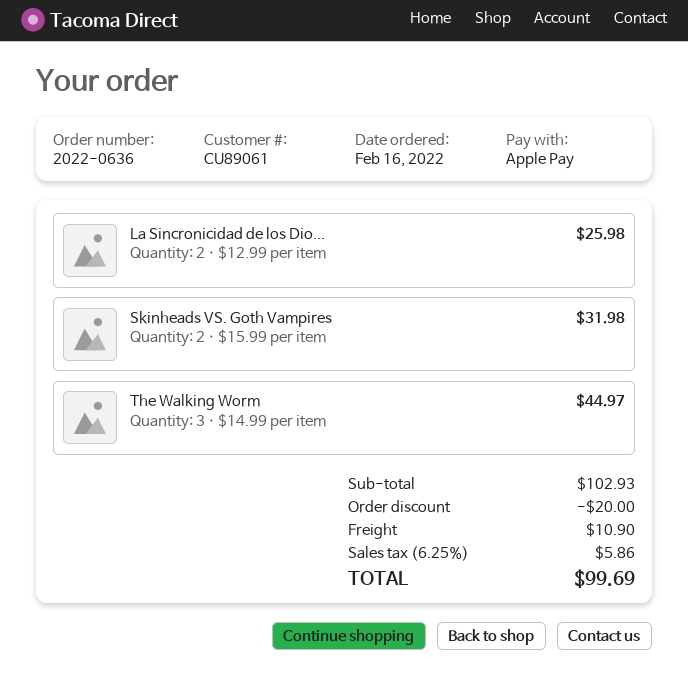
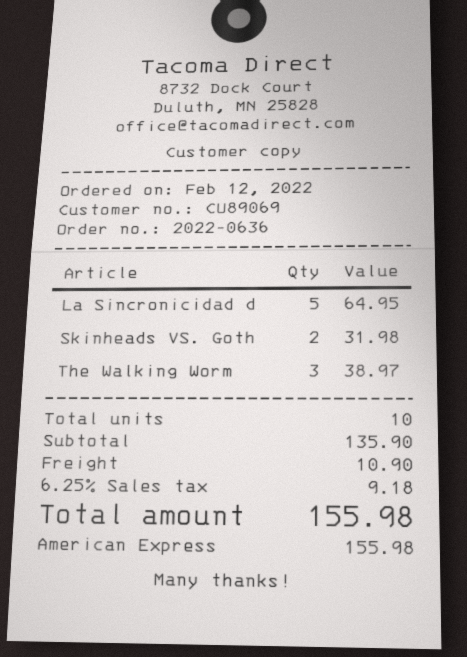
order date: 2022-02-16 -> 2022-02-12
customer number: CU89061 -> CU89069
payment method: Apple Pay -> American Express
La Sincronicidad de los Dio...: 2 for 25.98 -> 5 for 64.95
The Walking Worm: 3 for 44.97 -> 3 for 38.97
subtotal: 102.93 -> 135.90
discount: 20.00 -> none
tax: 6.25% = 5.86 -> 6.25% = 9.18
total: 99.69 -> 155.98

